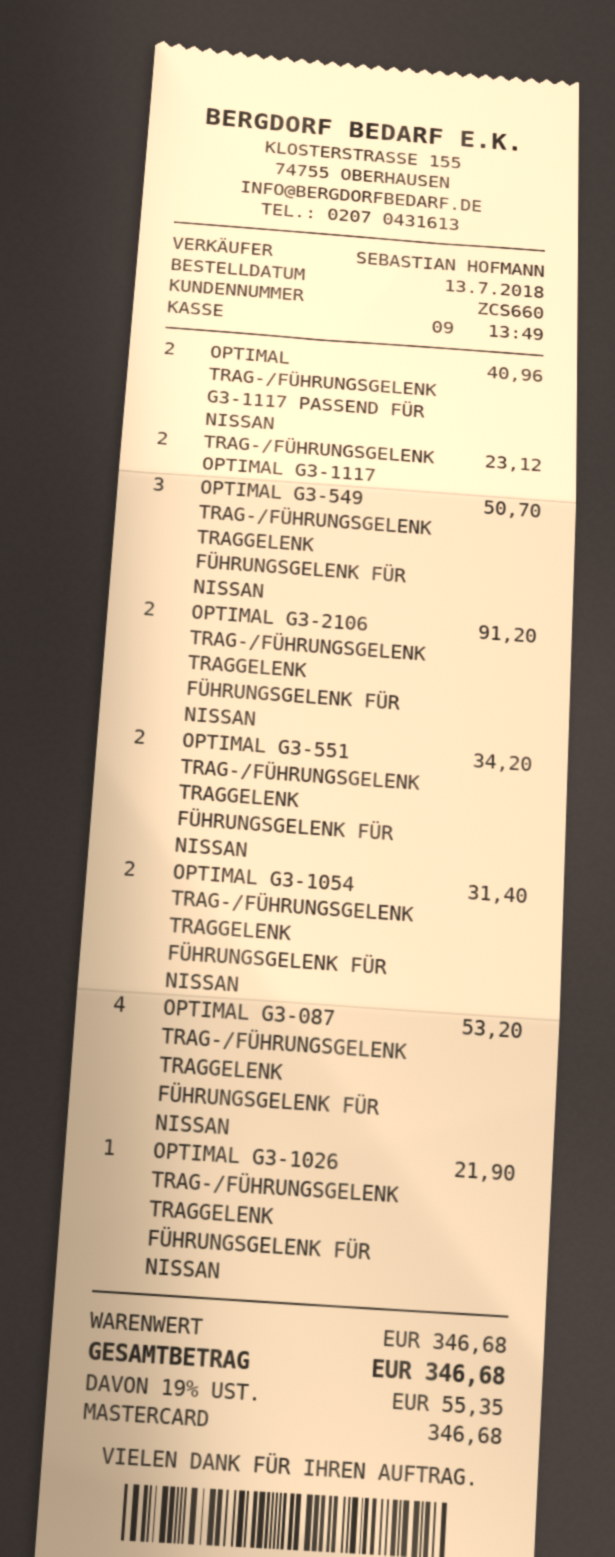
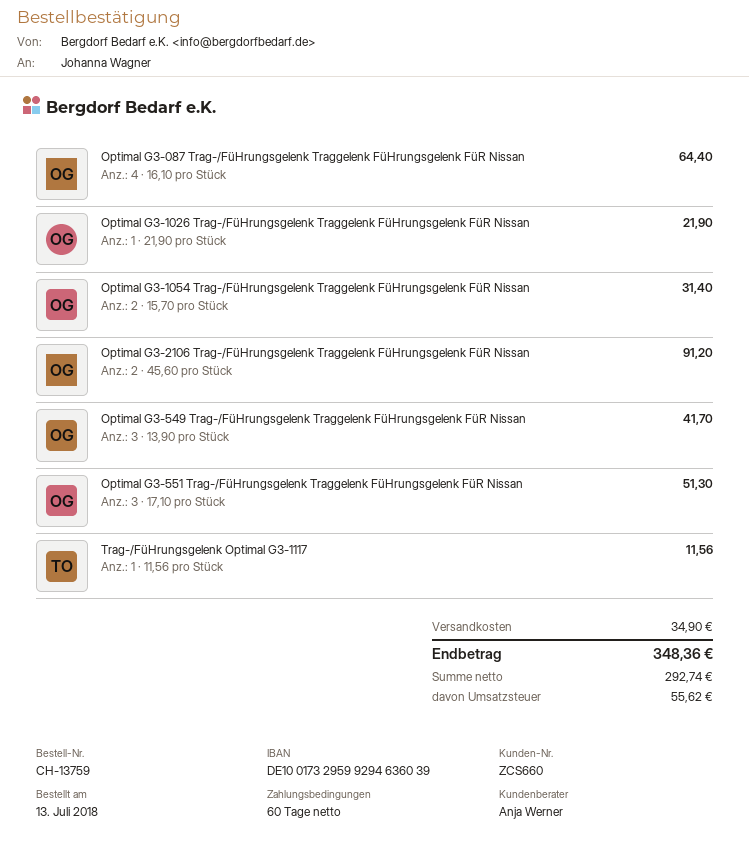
sales rep: SEBASTIAN HOFMANN -> Anja Werner
OPTIMAL TRAG-/FÜHRUNGSGELENK G3-1117 PASSEND FÜR NISSAN: 2 for 40.96 -> none
TRAG-/FÜHRUNGSGELENK OPTIMAL G3-1117: 2 for 23.12 -> 1 for 11.56
OPTIMAL G3-549 TRAG-/FÜHRUNGSGELENK TRAGGELENK FÜHRUNGSGELENK FÜR NISSAN: 3 for 50.70 -> 3 for 41.70
OPTIMAL G3-551 TRAG-/FÜHRUNGSGELENK TRAGGELENK FÜHRUNGSGELENK FÜR NISSAN: 2 for 34.20 -> 3 for 51.30
OPTIMAL G3-087 TRAG-/FÜHRUNGSGELENK TRAGGELENK FÜHRUNGSGELENK FÜR NISSAN: 4 for 53.20 -> 4 for 64.40
shipping: none -> 34.90
tax: 55.35 -> 55.62
total: 346.68 -> 348.36

